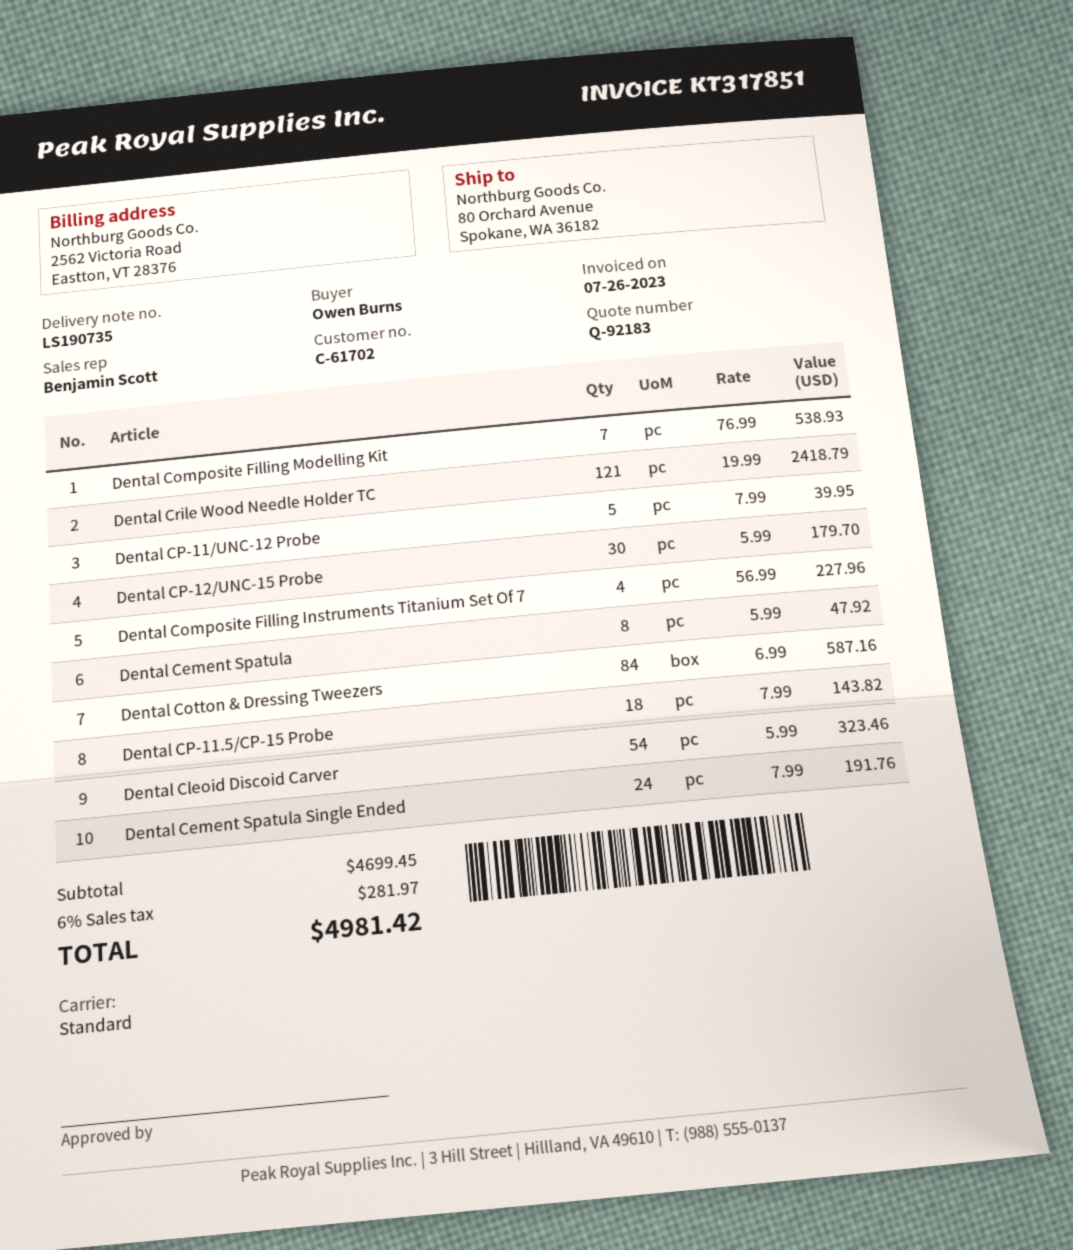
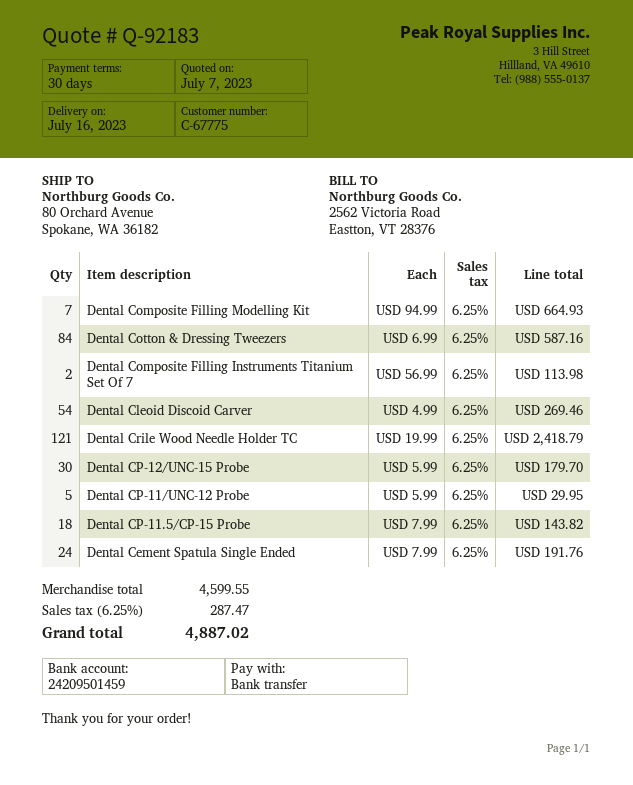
customer number: C-61702 -> C-67775
Dental Composite Filling Modelling Kit: 7 x 76.99 = 538.93 -> 7 x 94.99 = 664.93
Dental CP-11/UNC-12 Probe: 5 x 7.99 = 39.95 -> 5 x 5.99 = 29.95
Dental Composite Filling Instruments Titanium Set Of 7: 4 x 56.99 = 227.96 -> 2 x 56.99 = 113.98
Dental Cement Spatula: 8 x 5.99 = 47.92 -> none
Dental Cleoid Discoid Carver: 54 x 5.99 = 323.46 -> 54 x 4.99 = 269.46
subtotal: 4699.45 -> 4599.55
tax: 6% = 281.97 -> 6.25% = 287.47
total: 4981.42 -> 4887.02

